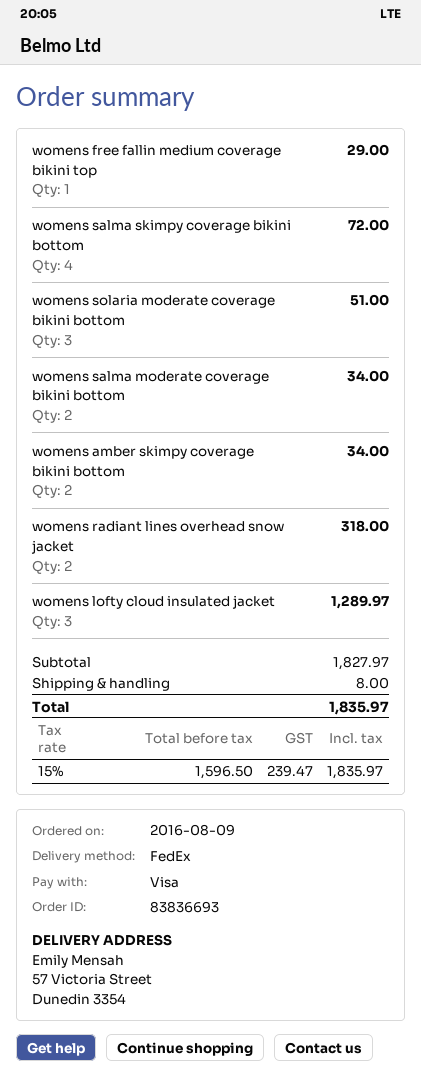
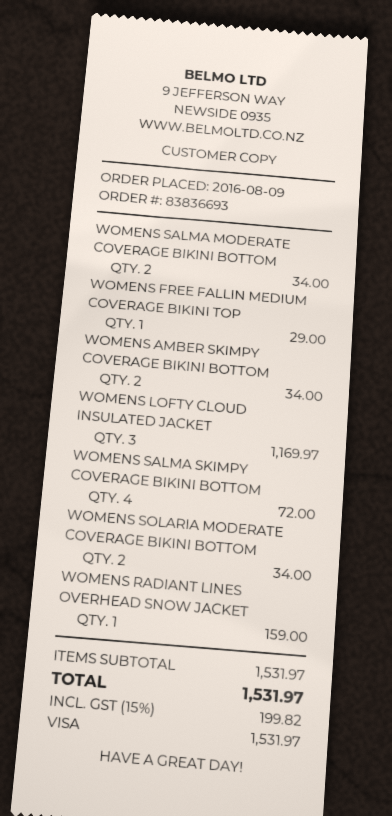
womens solaria moderate coverage bikini bottom: 3 for 51.00 -> 2 for 34.00
womens radiant lines overhead snow jacket: 2 for 318.00 -> 1 for 159.00
womens lofty cloud insulated jacket: 3 for 1289.97 -> 3 for 1169.97
subtotal: 1827.97 -> 1531.97
shipping: 8.00 -> none
tax: 15% = 239.47 -> 15% = 199.82
total: 1835.97 -> 1531.97

